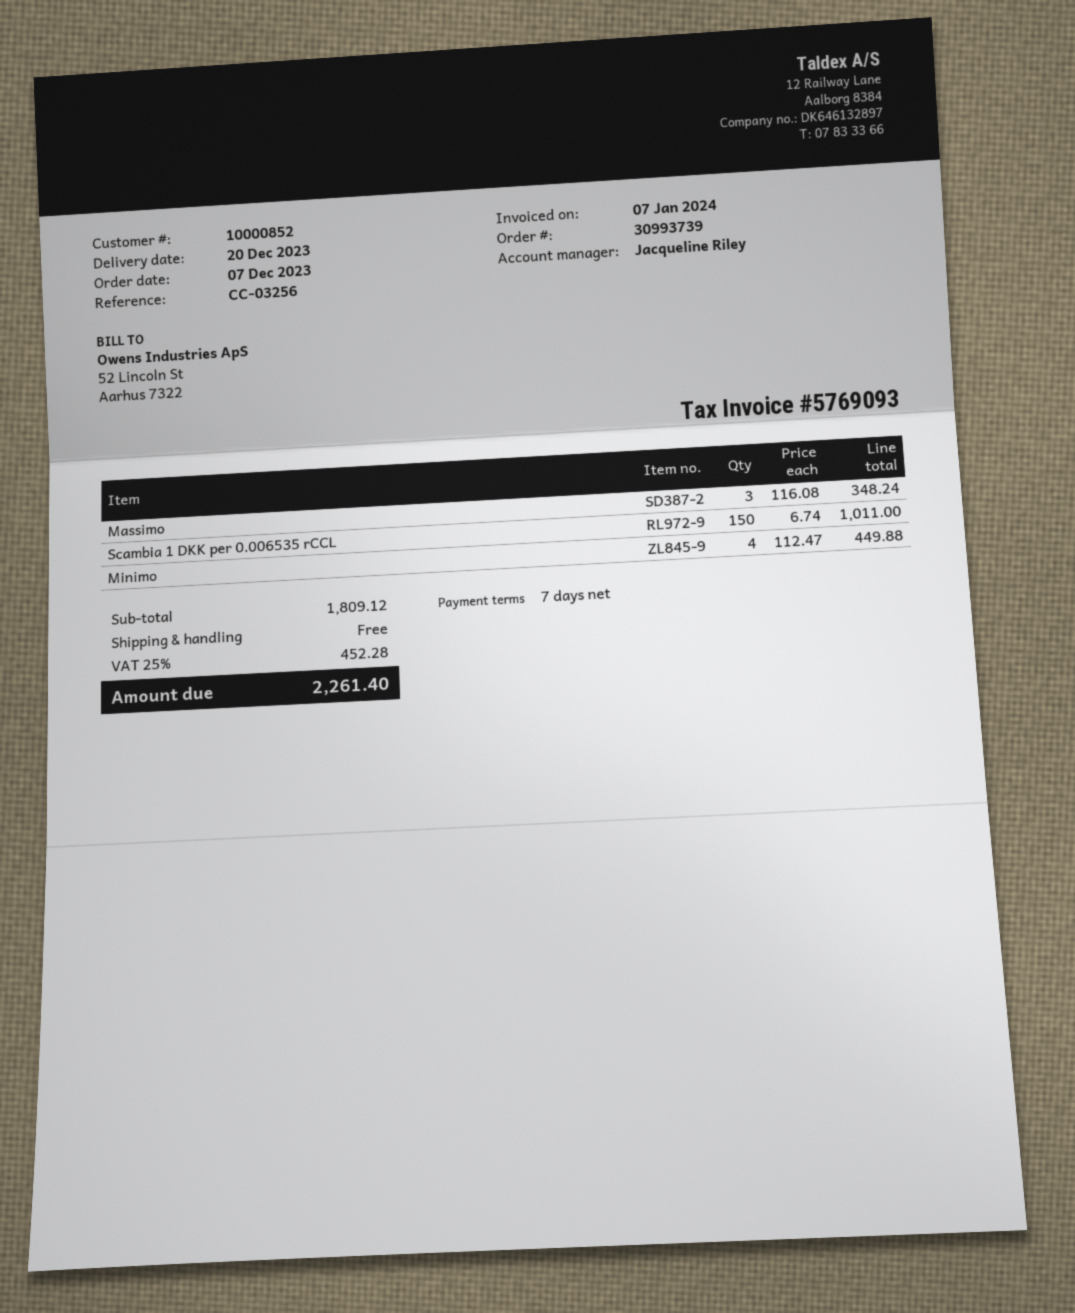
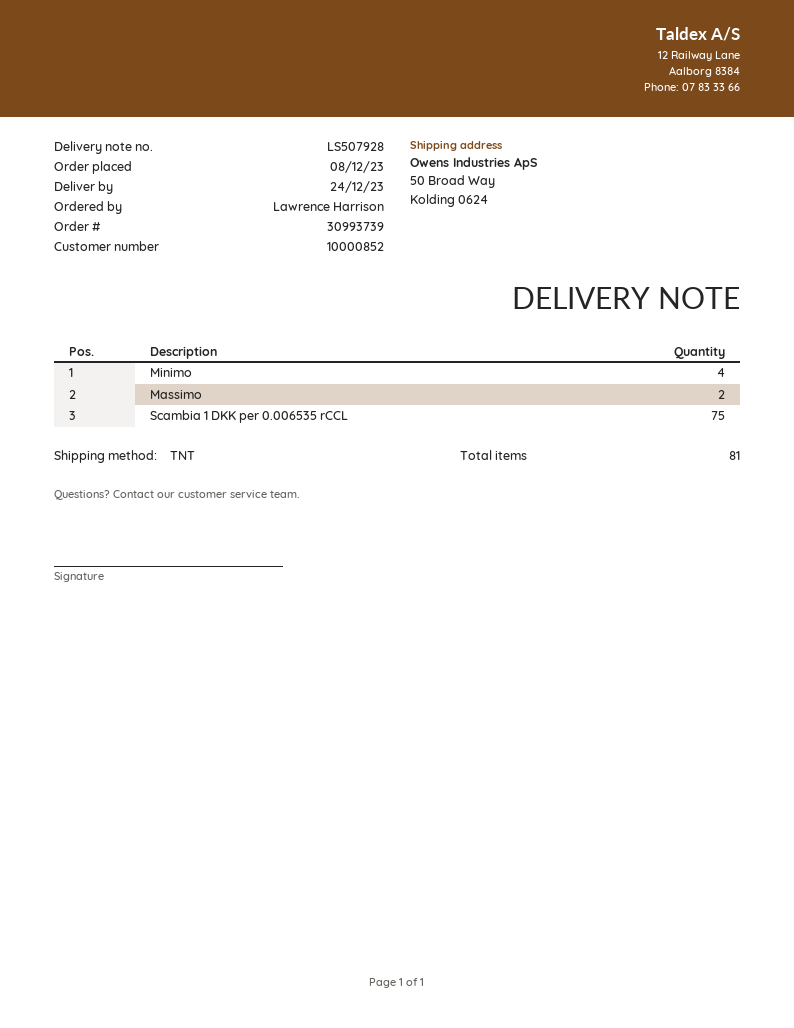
order date: 2023-12-07 -> 2023-12-08
delivery date: 2023-12-20 -> 2023-12-24
Massimo: 3 -> 2
Scambia 1 DKK per 0.006535 rCCL: 150 -> 75

